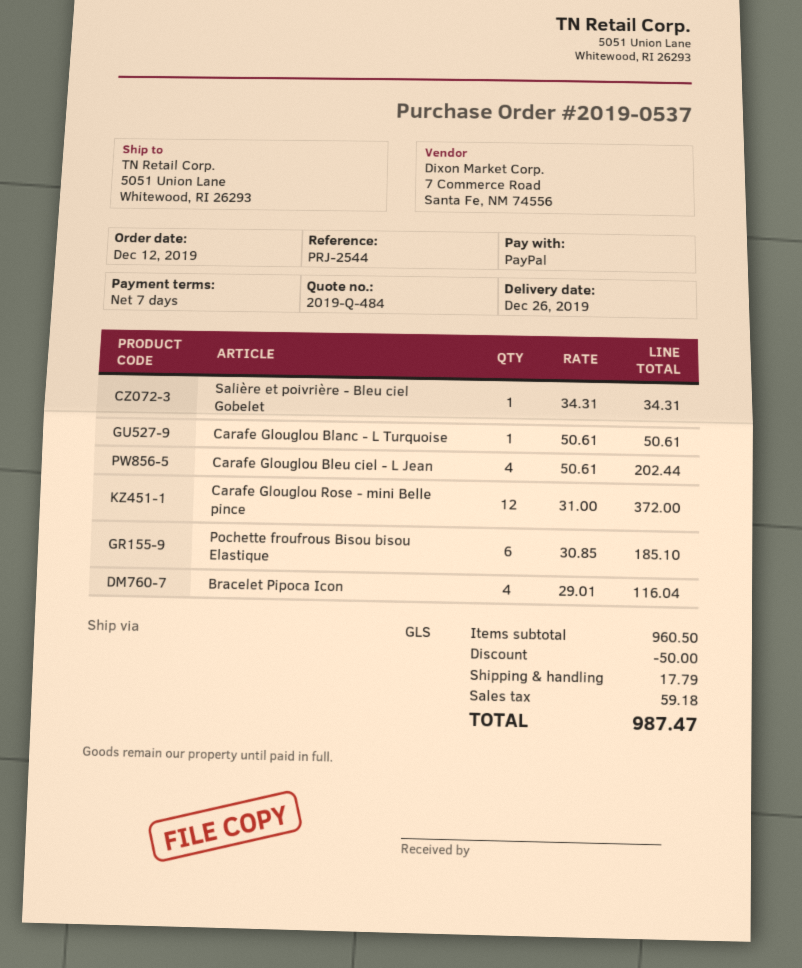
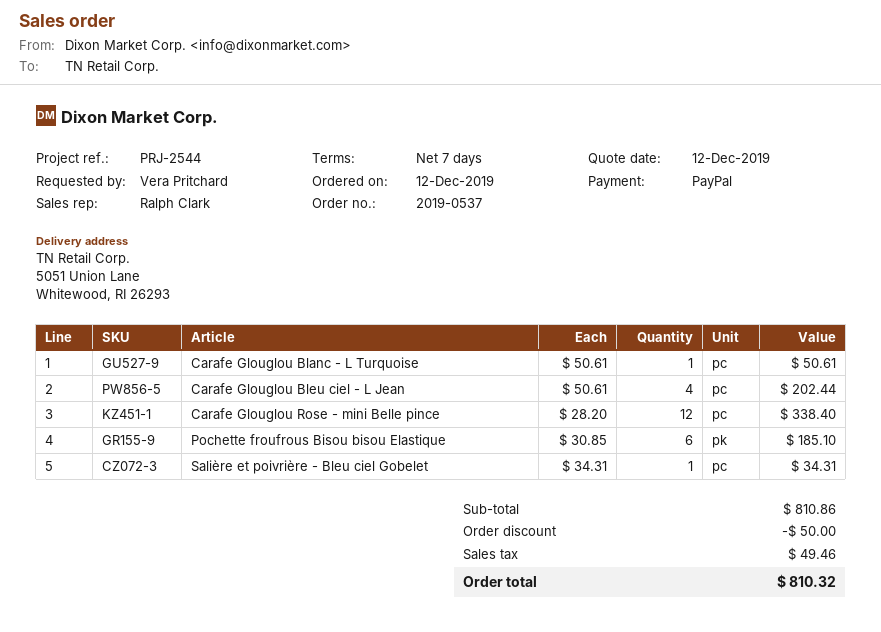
Carafe Glouglou Rose - mini Belle pince: 12 x 31.00 = 372.00 -> 12 x 28.20 = 338.40
Bracelet Pipoca Icon: 4 x 29.01 = 116.04 -> none
subtotal: 960.50 -> 810.86
shipping: 17.79 -> none
tax: 59.18 -> 49.46
total: 987.47 -> 810.32

